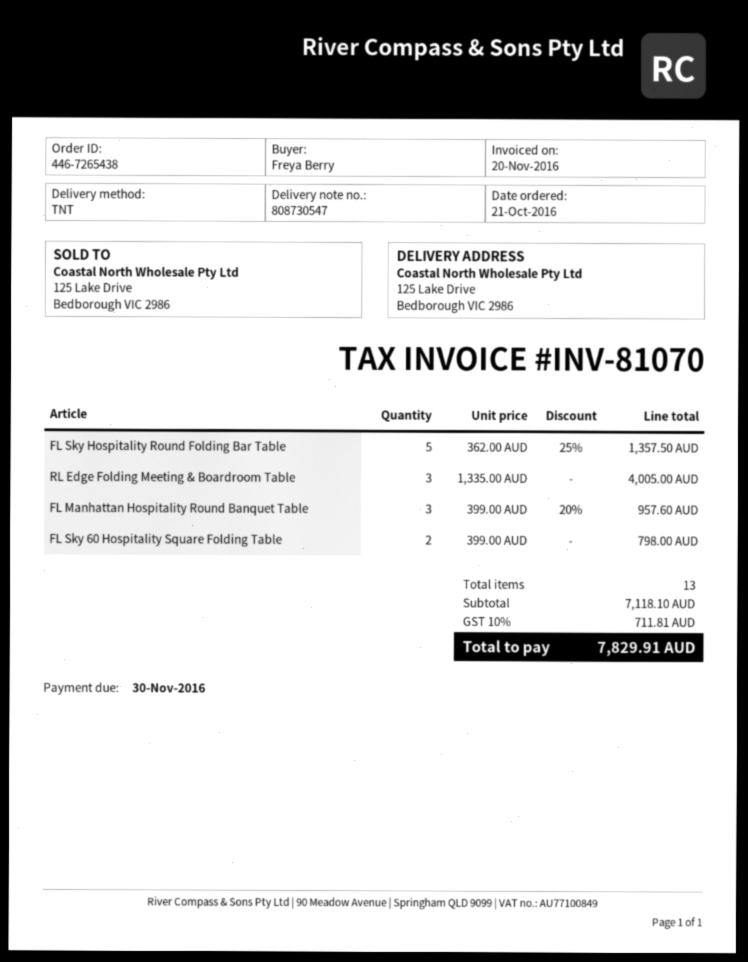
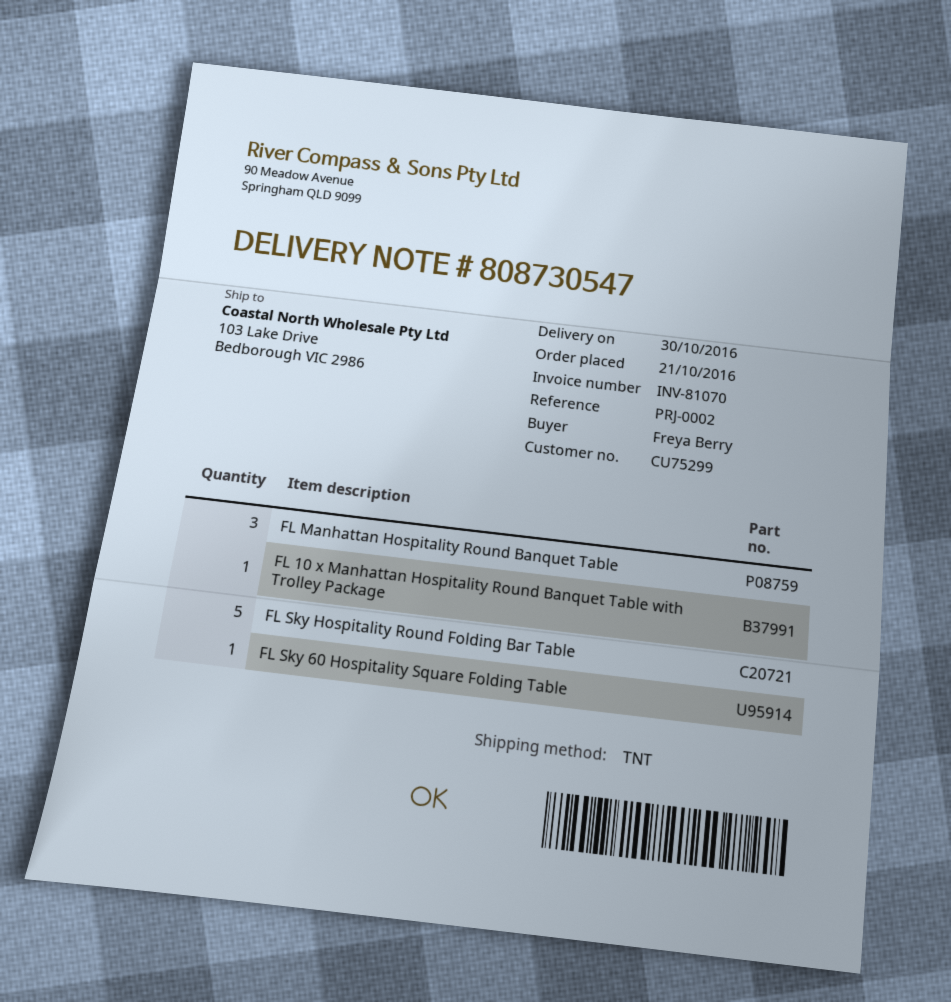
ship to: 125 Lake Drive, Bedborough VIC 2986 -> 103 Lake Drive, Bedborough VIC 2986
RL Edge Folding Meeting & Boardroom Table: 3 -> none
FL Sky 60 Hospitality Square Folding Table: 2 -> 1
FL 10 x Manhattan Hospitality Round Banquet Table with Trolley Package: none -> 1

